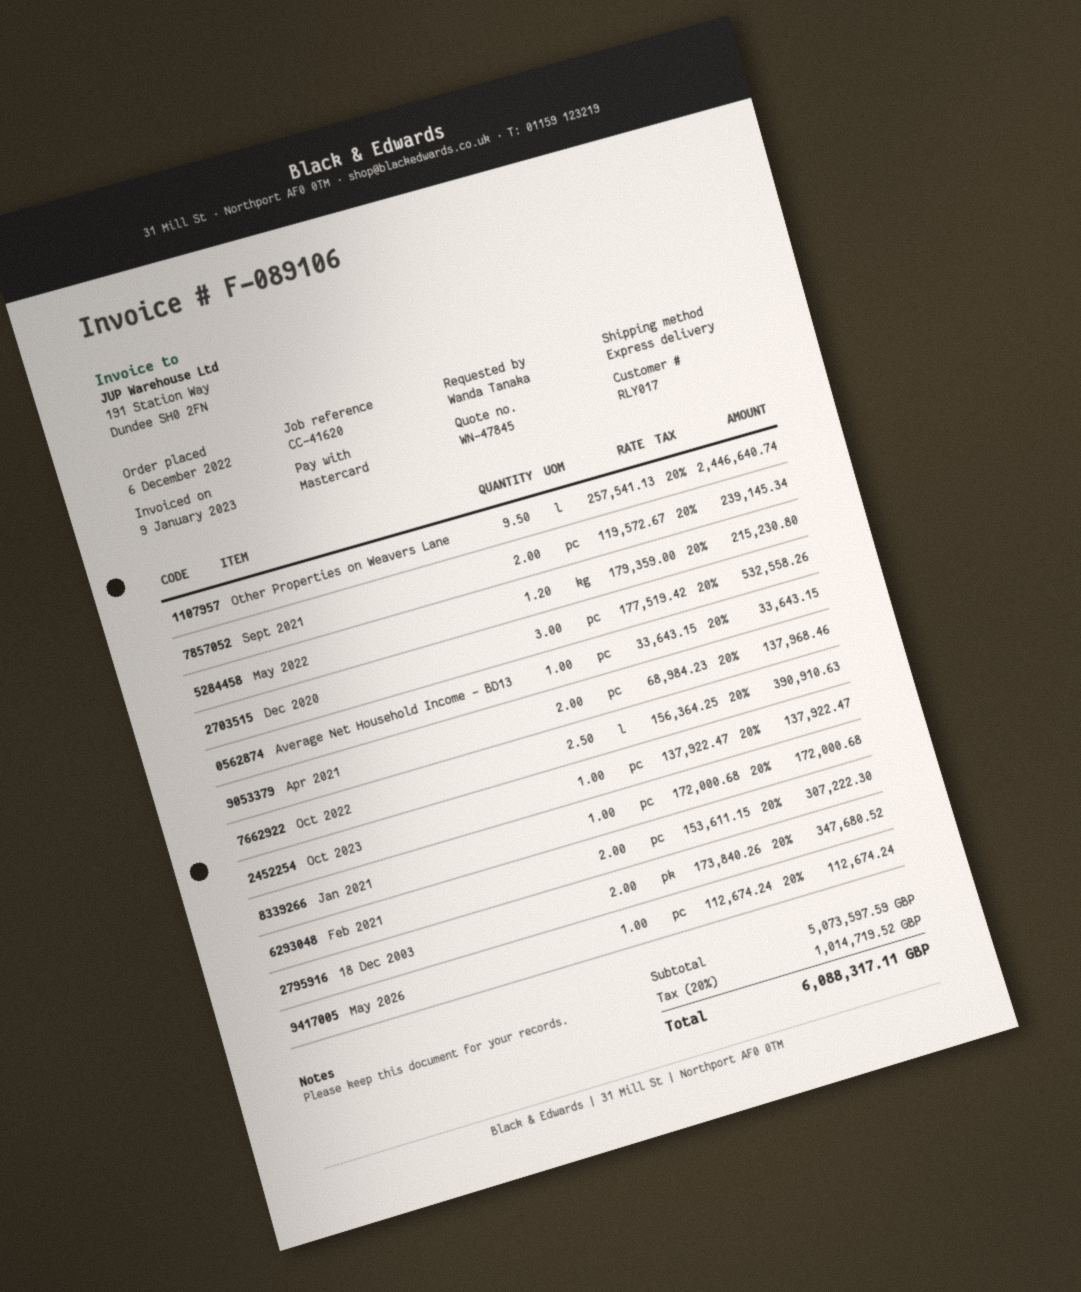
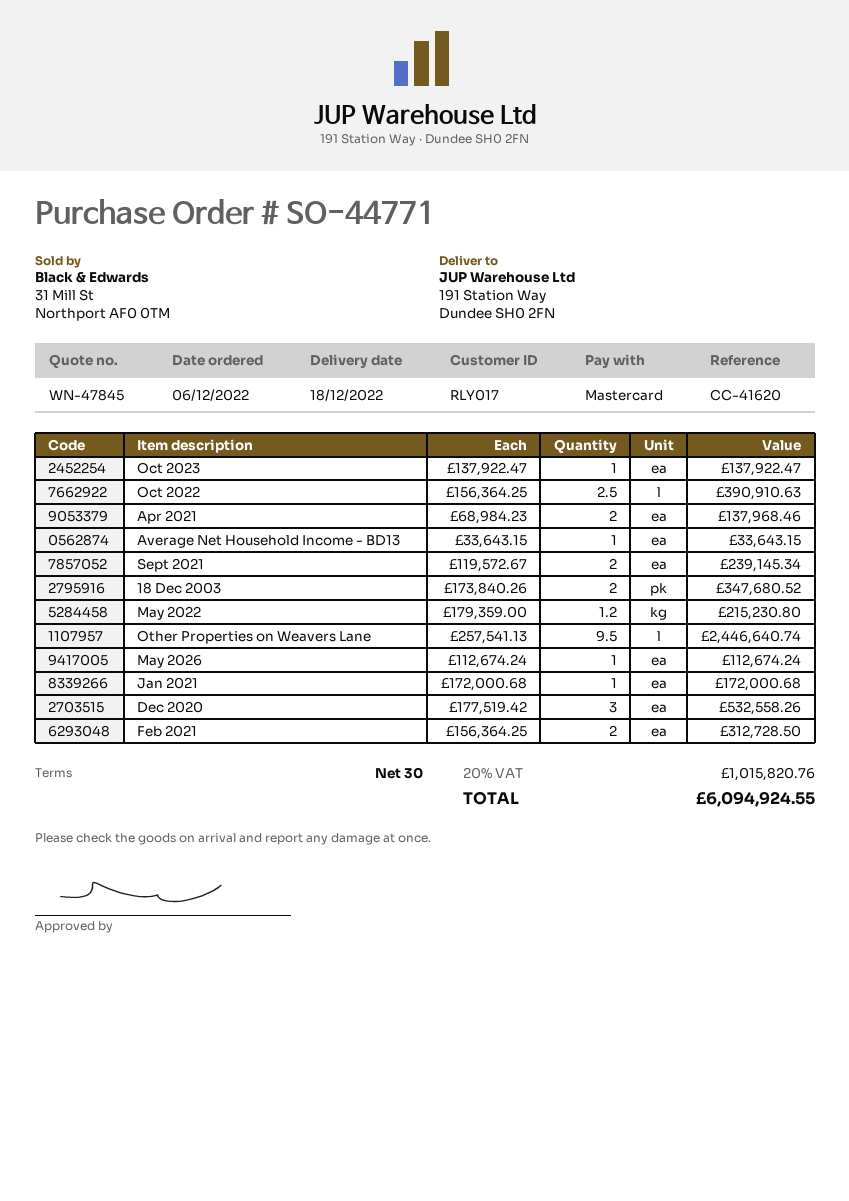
Feb 2021: 2 x 153611.15 = 307222.30 -> 2 x 156364.25 = 312728.50
tax: 20% = 1014719.52 -> 20% = 1015820.76
total: 6088317.11 -> 6094924.55

